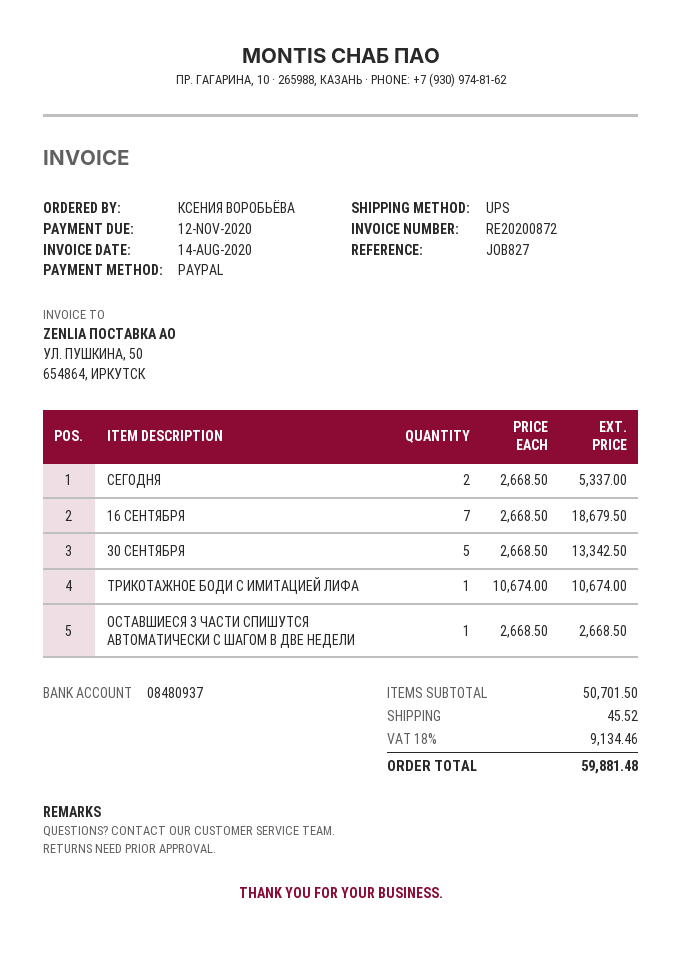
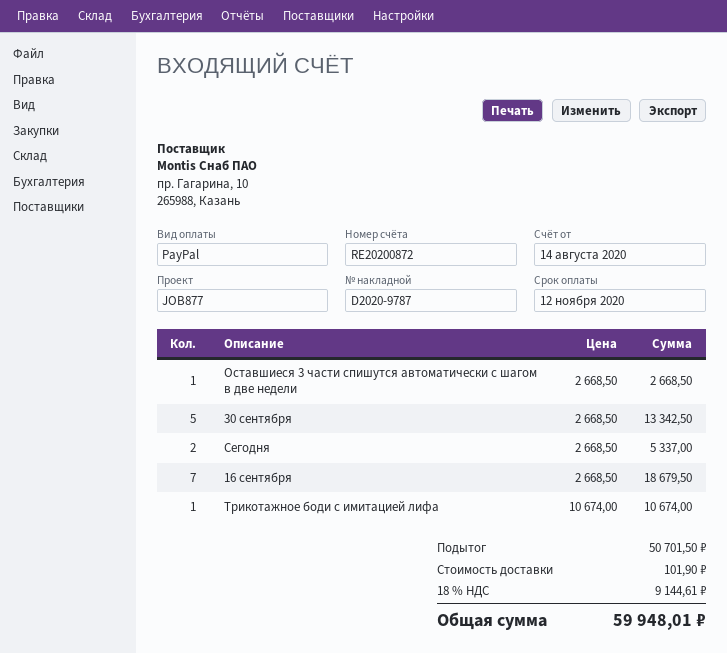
reference: JOB827 -> JOB877
shipping: 45.52 -> 101.90
tax: 18% = 9134.46 -> 18% = 9144.61
total: 59881.48 -> 59948.01

